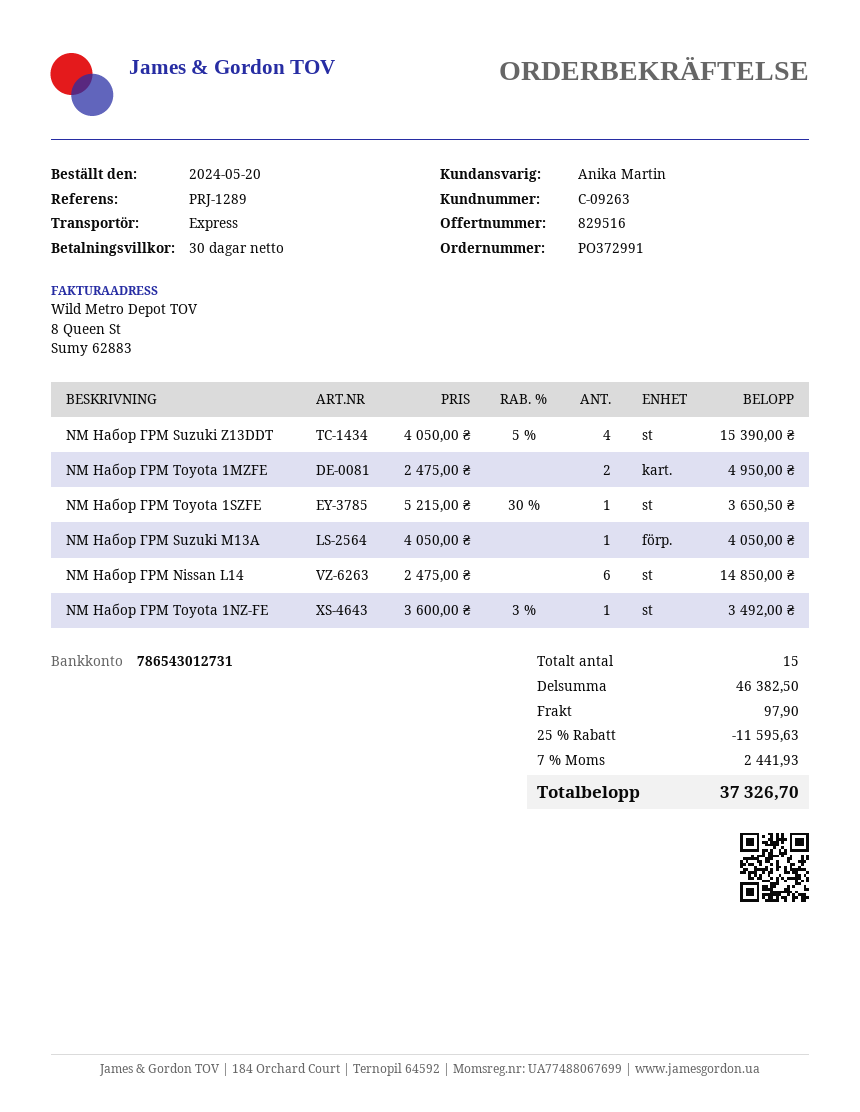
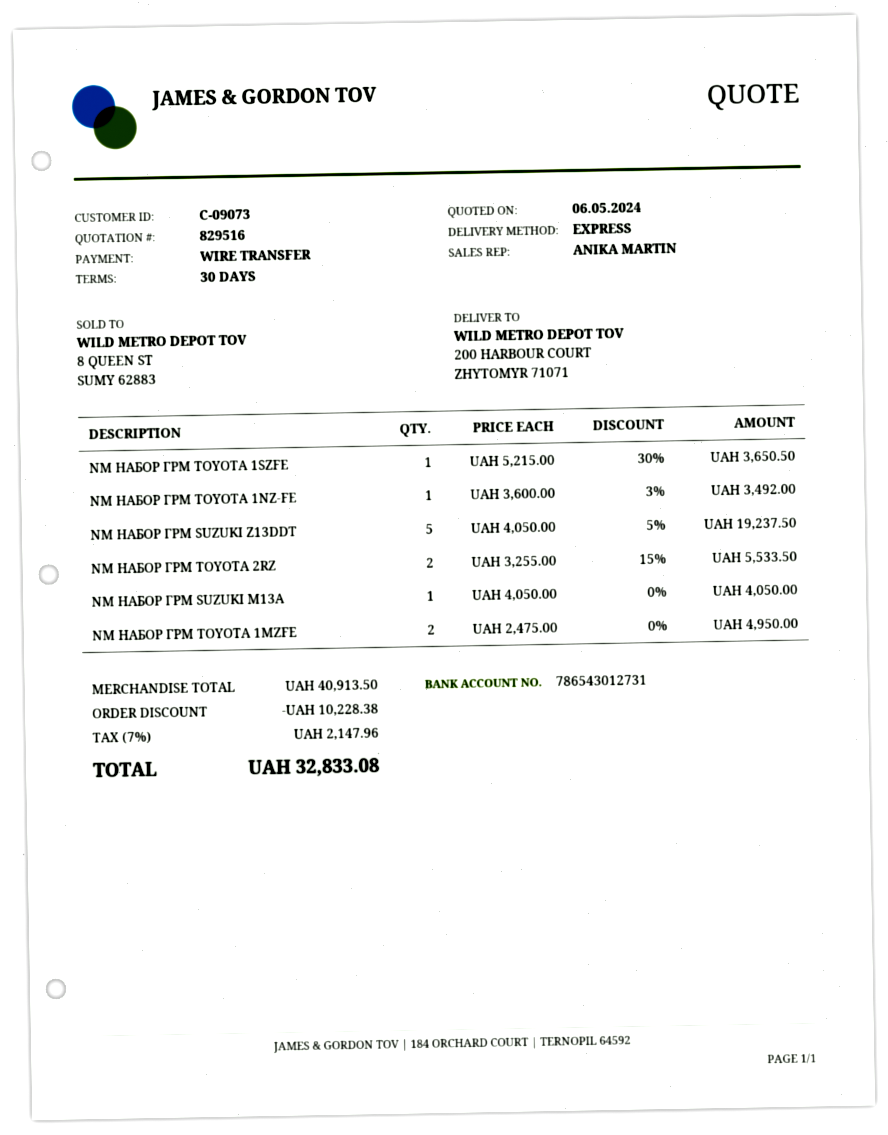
customer number: C-09263 -> C-09073
NM Набор ГРМ Suzuki Z13DDT: 4 x 4050.00 - 5% = 15390.00 -> 5 x 4050.00 - 5% = 19237.50
NM Набор ГРМ Nissan L14: 6 x 2475.00 = 14850.00 -> none
NM НАБОР ГРМ TOYOTA 2RZ: none -> 2 x 3255.00 - 15% = 5533.50
subtotal: 46382.50 -> 40913.50
discount: 11595.63 -> 10228.38
shipping: 97.90 -> none
tax: 7% = 2441.93 -> 7% = 2147.96
total: 37326.70 -> 32833.08

